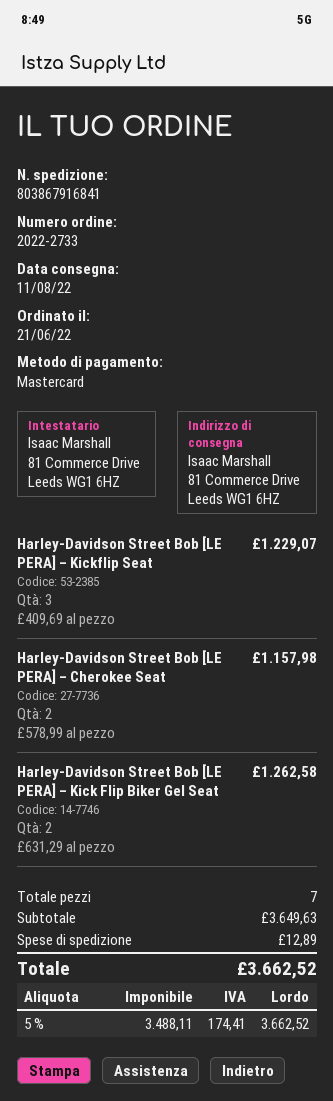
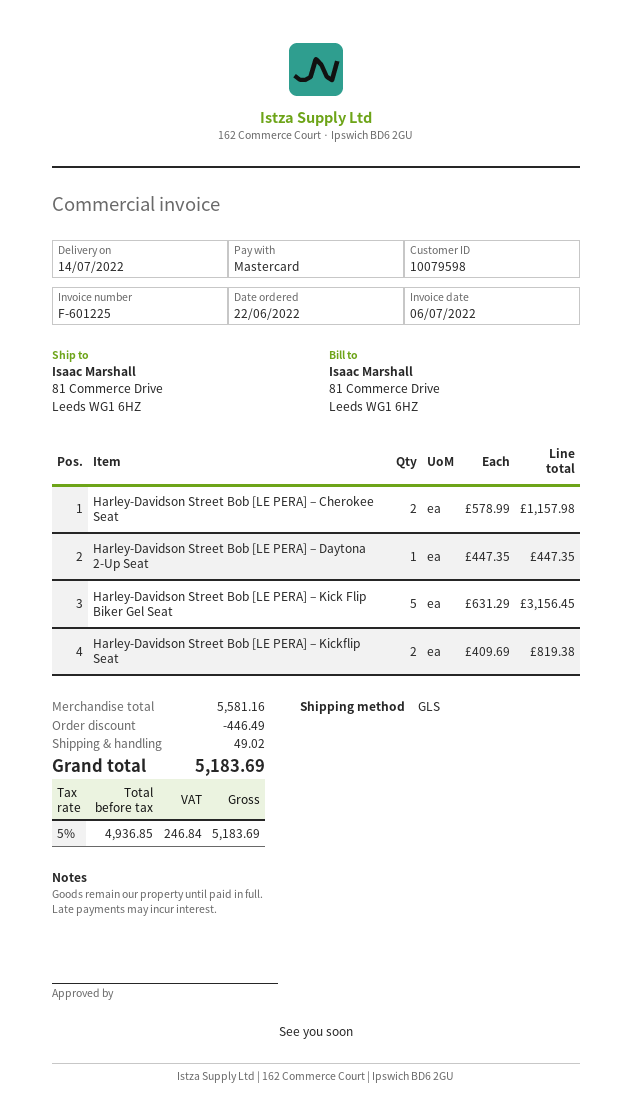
order date: 2022-06-21 -> 2022-06-22
delivery date: 2022-08-11 -> 2022-07-14
Harley-Davidson Street Bob [LE PERA] – Kickflip Seat: 3 x 409.69 = 1229.07 -> 2 x 409.69 = 819.38
Harley-Davidson Street Bob [LE PERA] – Kick Flip Biker Gel Seat: 2 x 631.29 = 1262.58 -> 5 x 631.29 = 3156.45
Harley-Davidson Street Bob [LE PERA] – Daytona 2-Up Seat: none -> 1 x 447.35 = 447.35
subtotal: 3649.63 -> 5581.16
discount: none -> 446.49
shipping: 12.89 -> 49.02
net: 3488.11 -> 4936.85
tax: 5% = 174.41 -> 5% = 246.84
total: 3662.52 -> 5183.69

